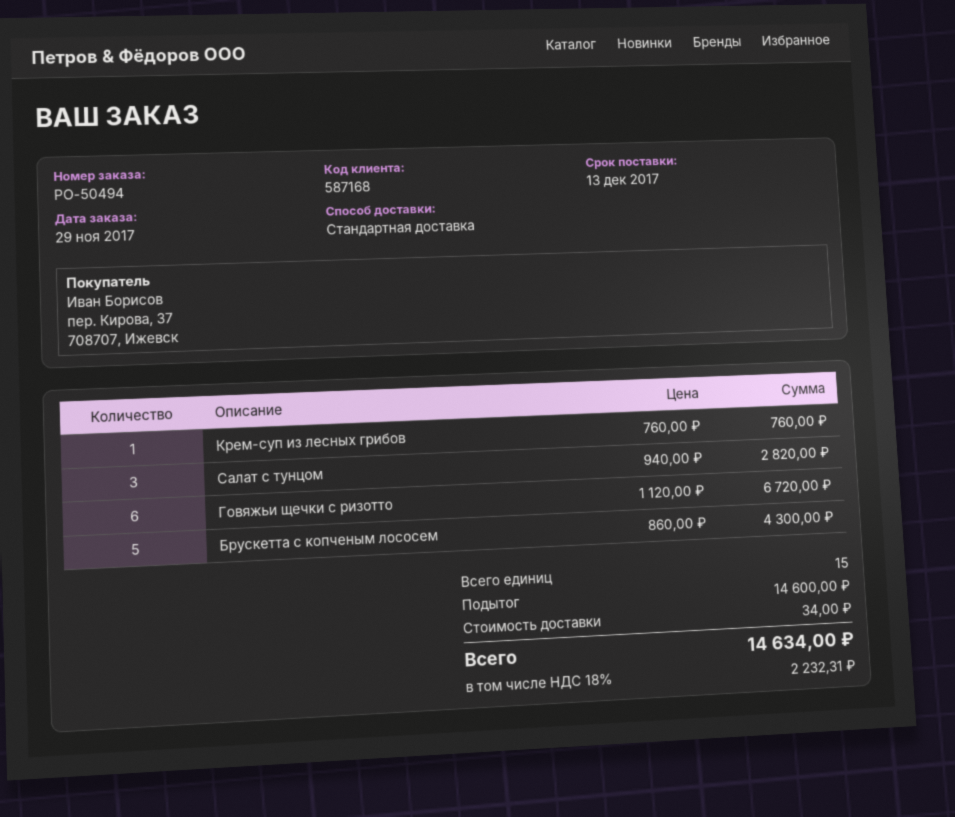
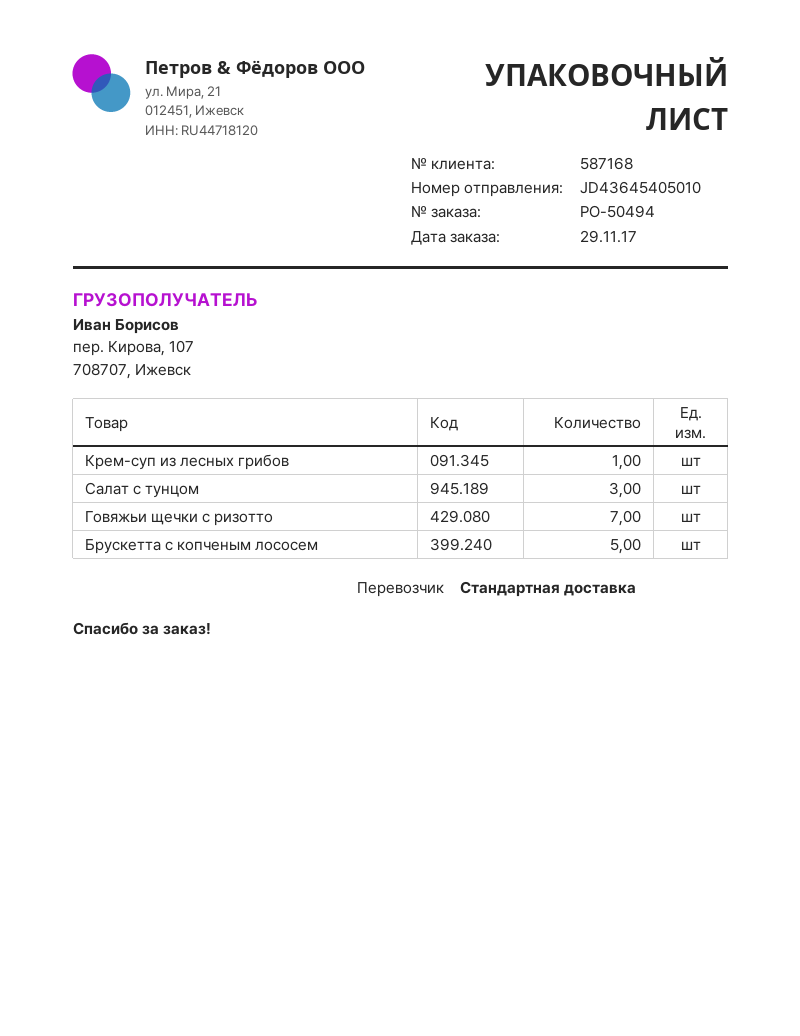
Говяжьи щечки с ризотто: 6 -> 7

